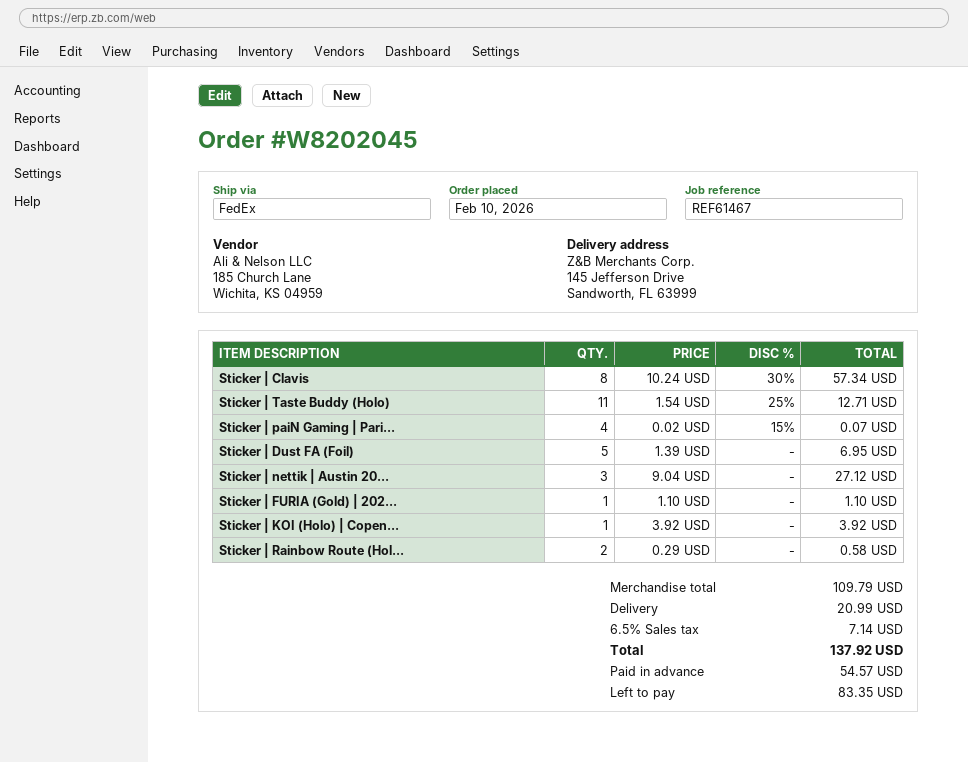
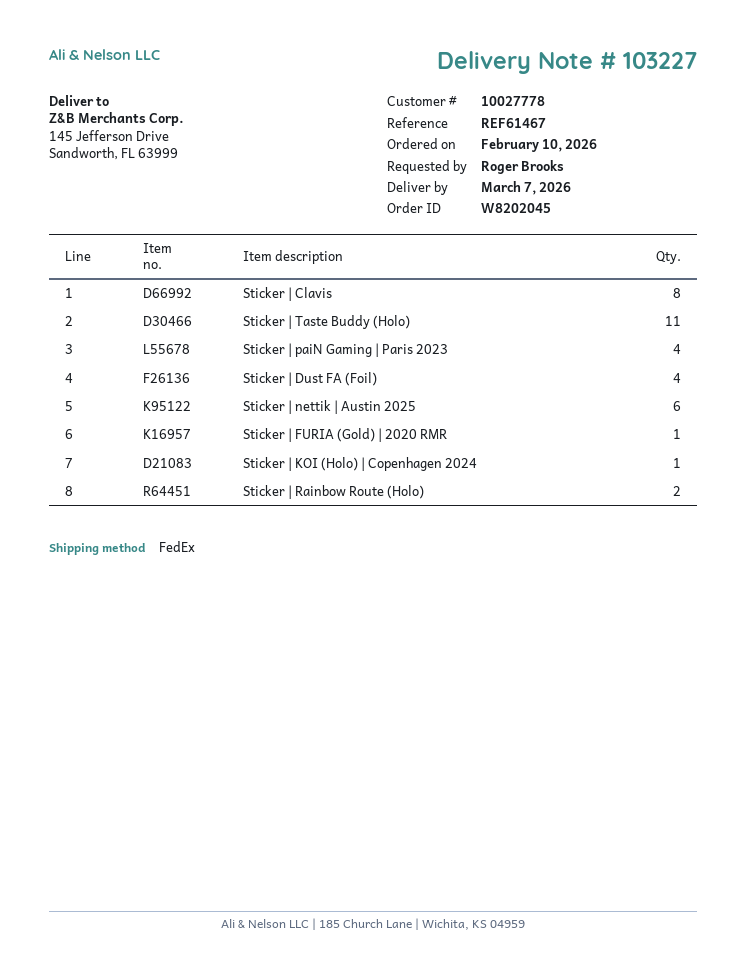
Sticker | Dust FA (Foil): 5 -> 4
Sticker | nettik | Austin 20...: 3 -> 6

